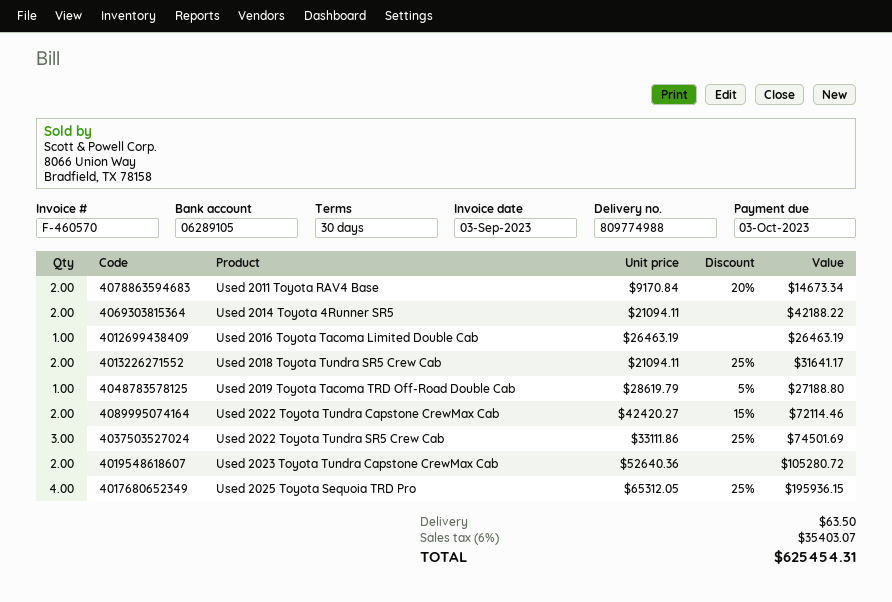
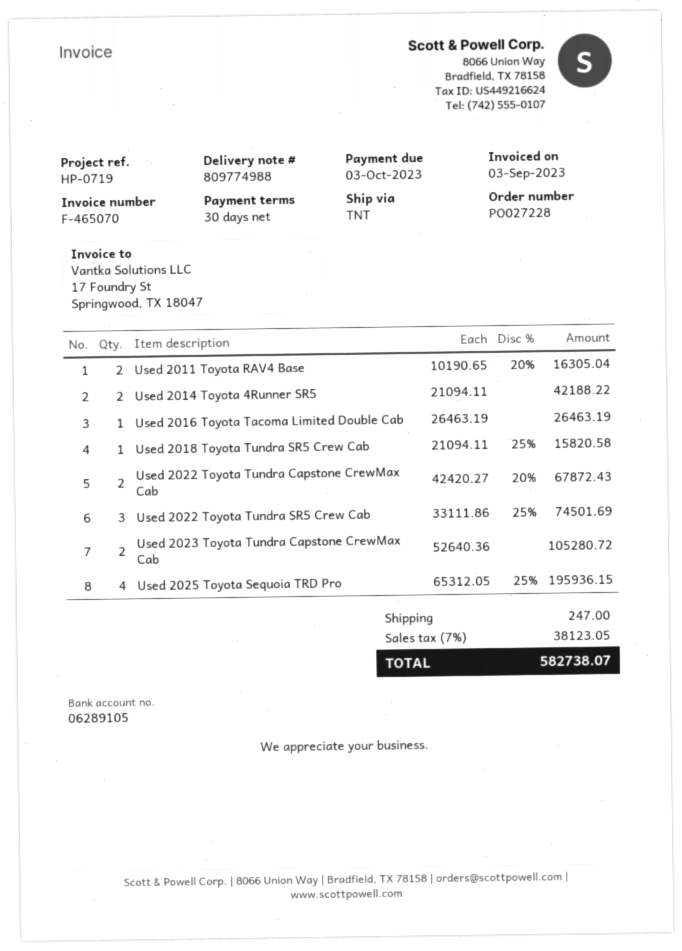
invoice number: F-460570 -> F-465070
Used 2011 Toyota RAV4 Base: 2 x 9170.84 - 20% = 14673.34 -> 2 x 10190.65 - 20% = 16305.04
Used 2018 Toyota Tundra SR5 Crew Cab: 2 x 21094.11 - 25% = 31641.17 -> 1 x 21094.11 - 25% = 15820.58
Used 2019 Toyota Tacoma TRD Off-Road Double Cab: 1 x 28619.79 - 5% = 27188.80 -> none
Used 2022 Toyota Tundra Capstone CrewMax Cab: 2 x 42420.27 - 15% = 72114.46 -> 2 x 42420.27 - 20% = 67872.43
shipping: 63.50 -> 247.00
tax: 6% = 35403.07 -> 7% = 38123.05
total: 625454.31 -> 582738.07

